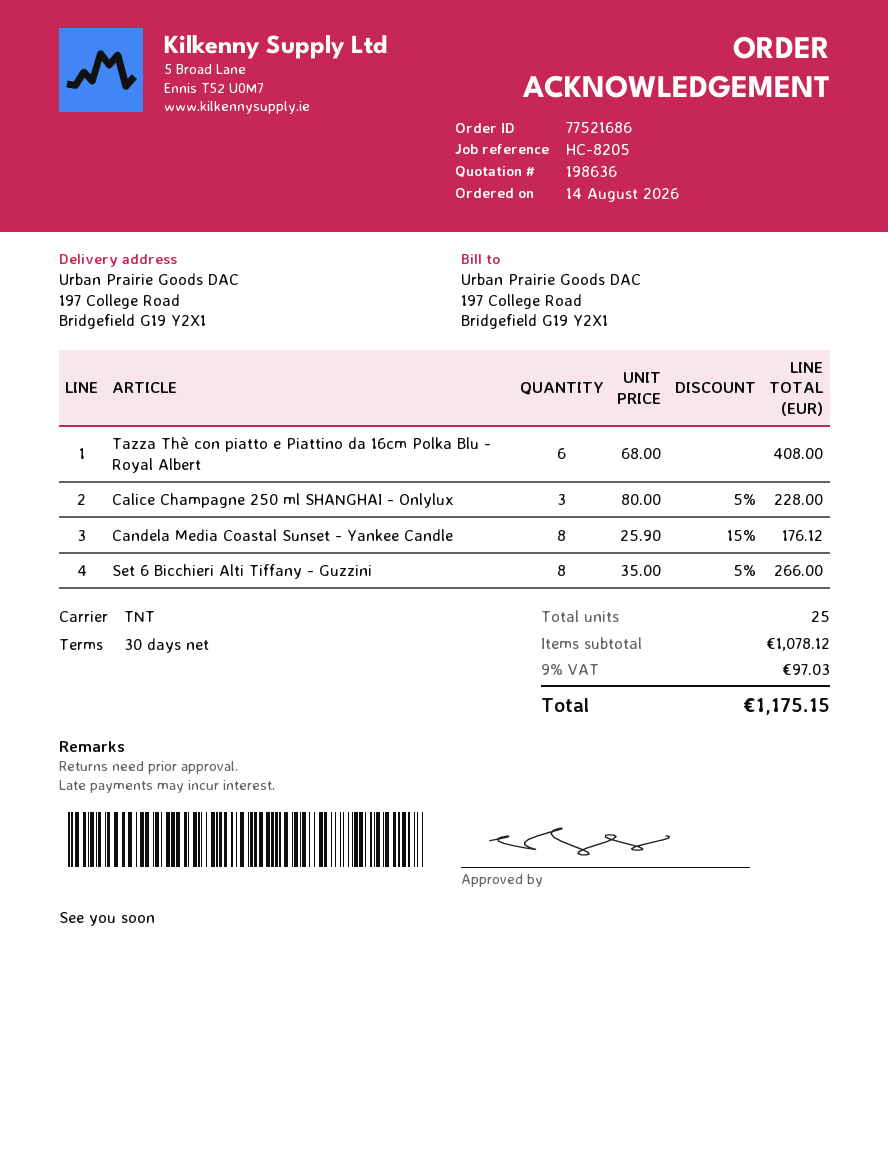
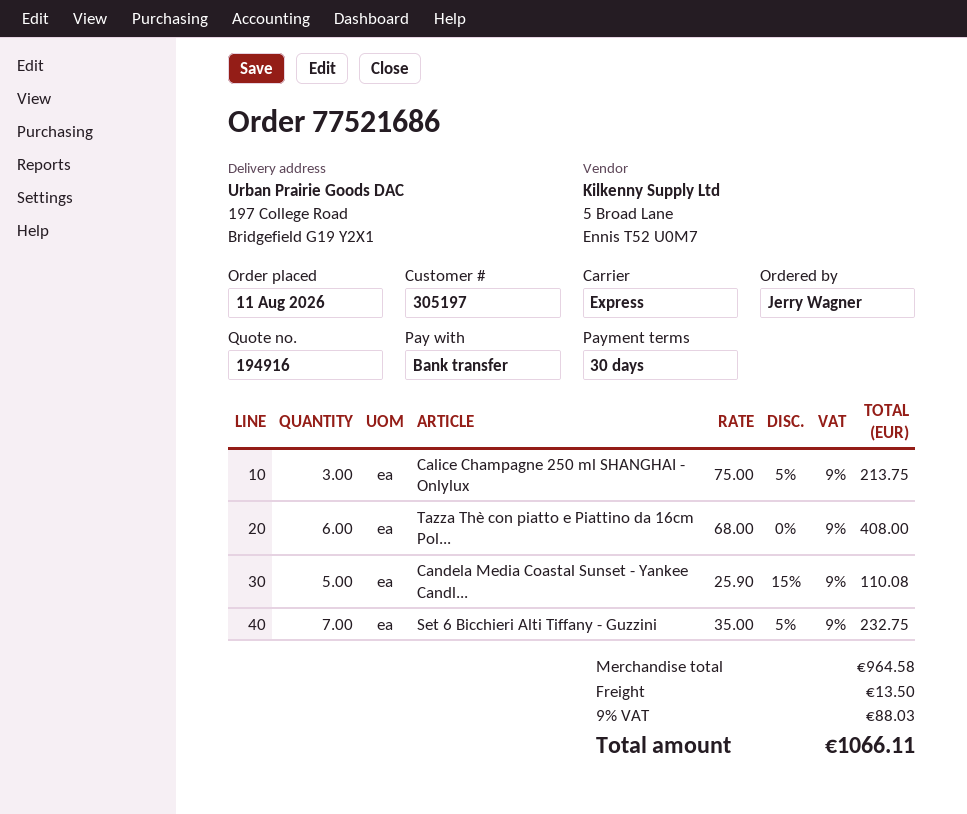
quote number: 198636 -> 194916
order date: 2026-08-14 -> 2026-08-11
shipping method: TNT -> express
Calice Champagne 250 ml SHANGHAI - Onlylux: 3 x 80.00 - 5% = 228.00 -> 3 x 75.00 - 5% = 213.75
Candela Media Coastal Sunset - Yankee Candle: 8 x 25.90 - 15% = 176.12 -> 5 x 25.90 - 15% = 110.08
Set 6 Bicchieri Alti Tiffany - Guzzini: 8 x 35.00 - 5% = 266.00 -> 7 x 35.00 - 5% = 232.75
subtotal: 1078.12 -> 964.58
shipping: none -> 13.50
tax: 9% = 97.03 -> 9% = 88.03
total: 1175.15 -> 1066.11

